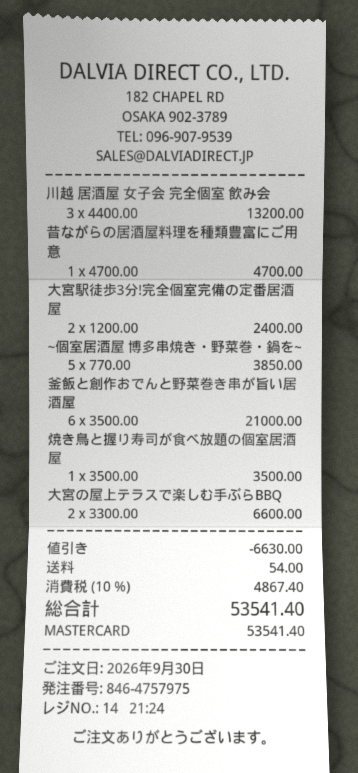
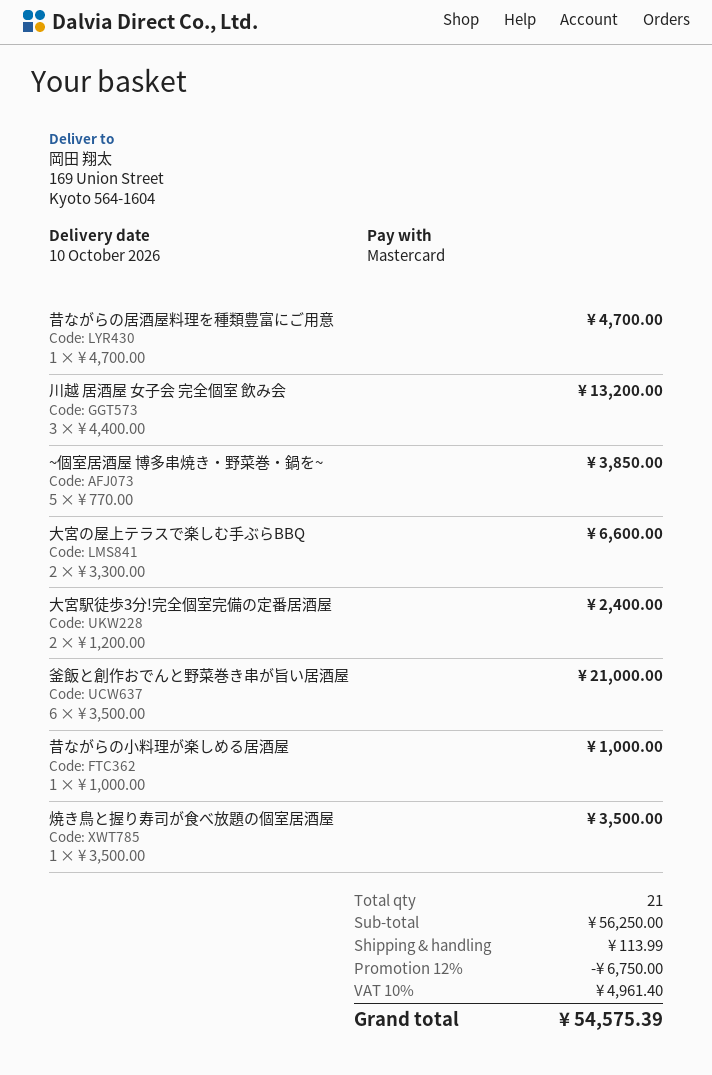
昔ながらの小料理が楽しめる居酒屋: none -> 1 x 1000.00 = 1000.00
discount: 6630.00 -> 6750.00
shipping: 54.00 -> 113.99
tax: 10% = 4867.40 -> 10% = 4961.40
total: 53541.40 -> 54575.39

